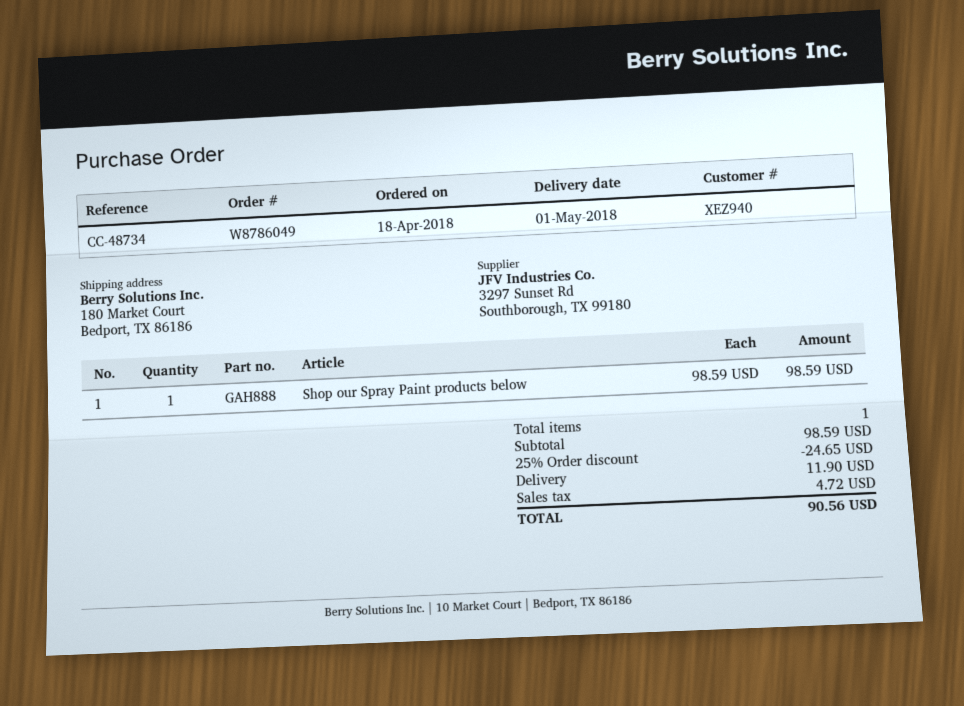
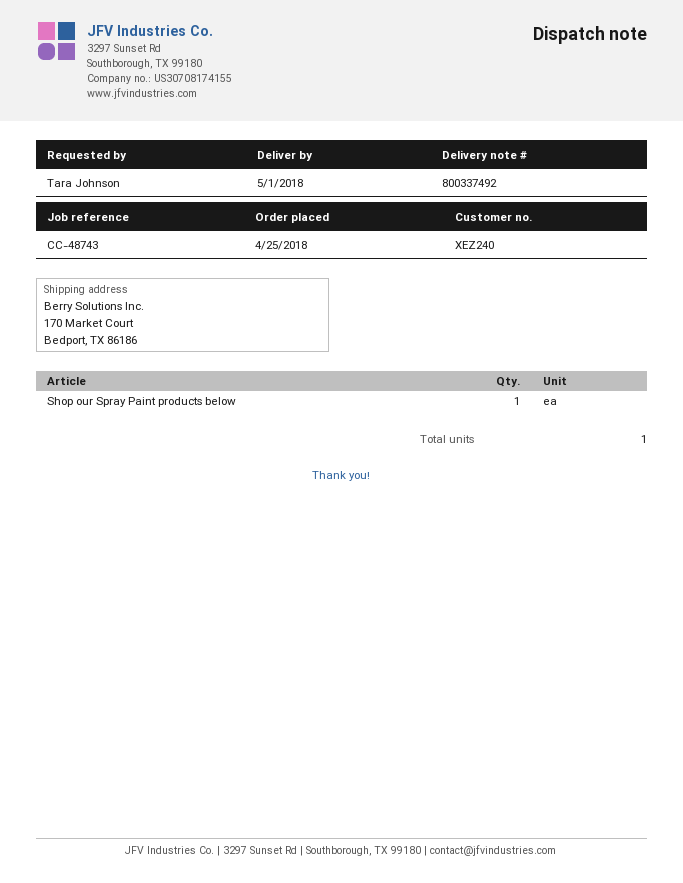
order date: 2018-04-18 -> 2018-04-25
customer number: XEZ940 -> XEZ240
reference: CC-48734 -> CC-48743
ship to: 180 Market Court, Bedport, TX 86186 -> 170 Market Court, Bedport, TX 86186

